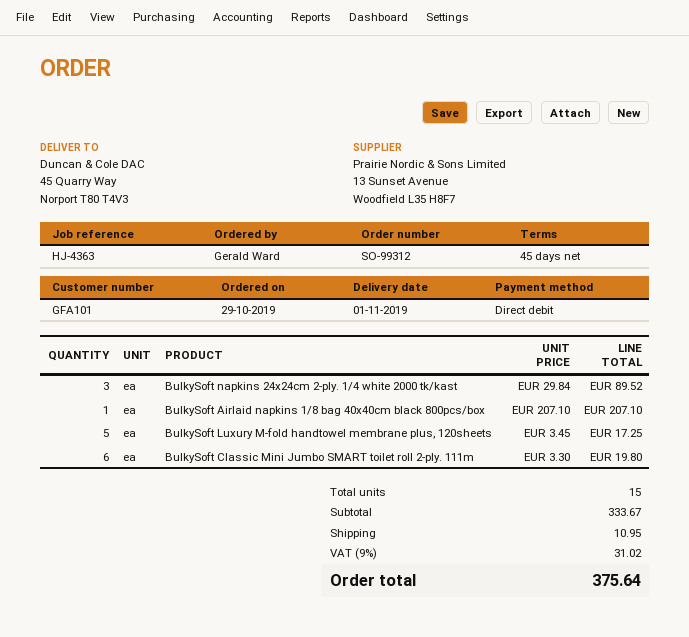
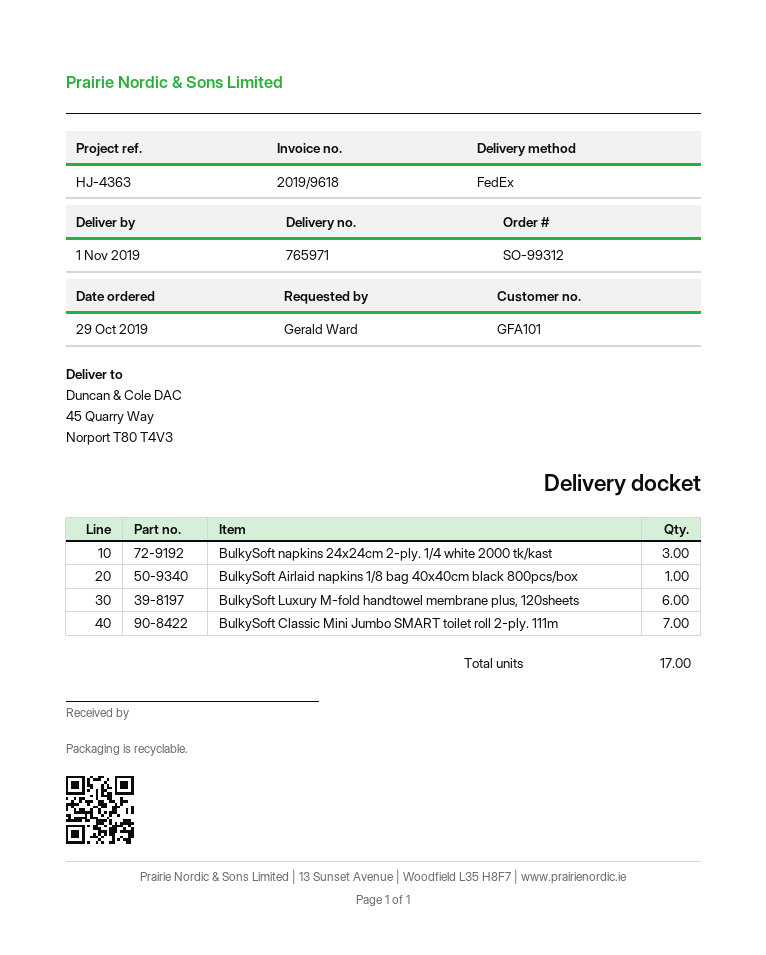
BulkySoft Luxury M-fold handtowel membrane plus, 120sheets: 5 -> 6
BulkySoft Classic Mini Jumbo SMART toilet roll 2-ply. 111m: 6 -> 7
total quantity: 15 -> 17

